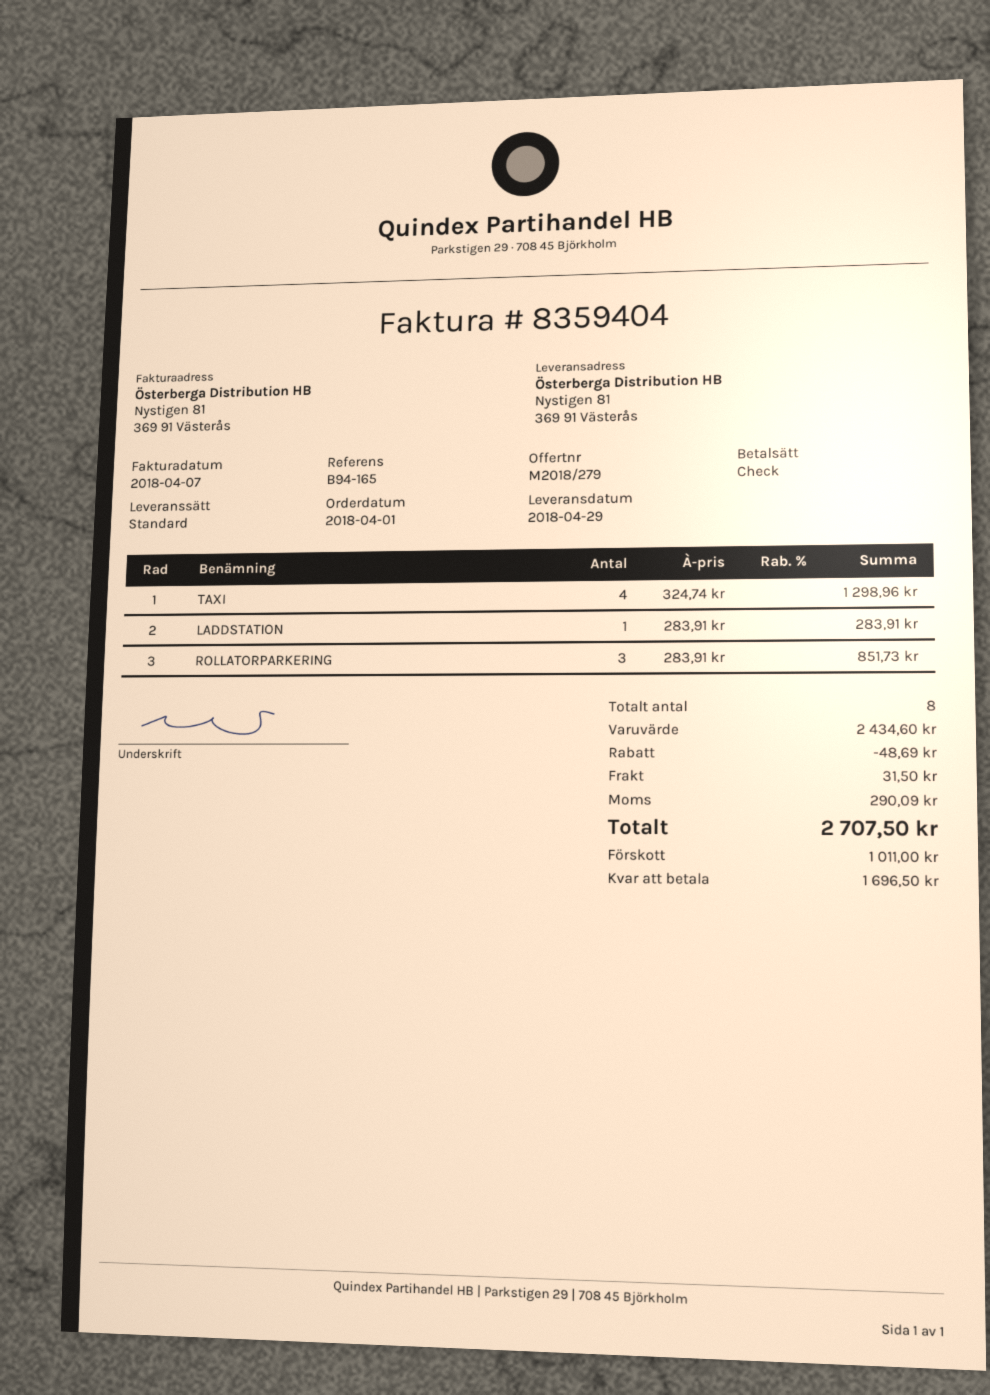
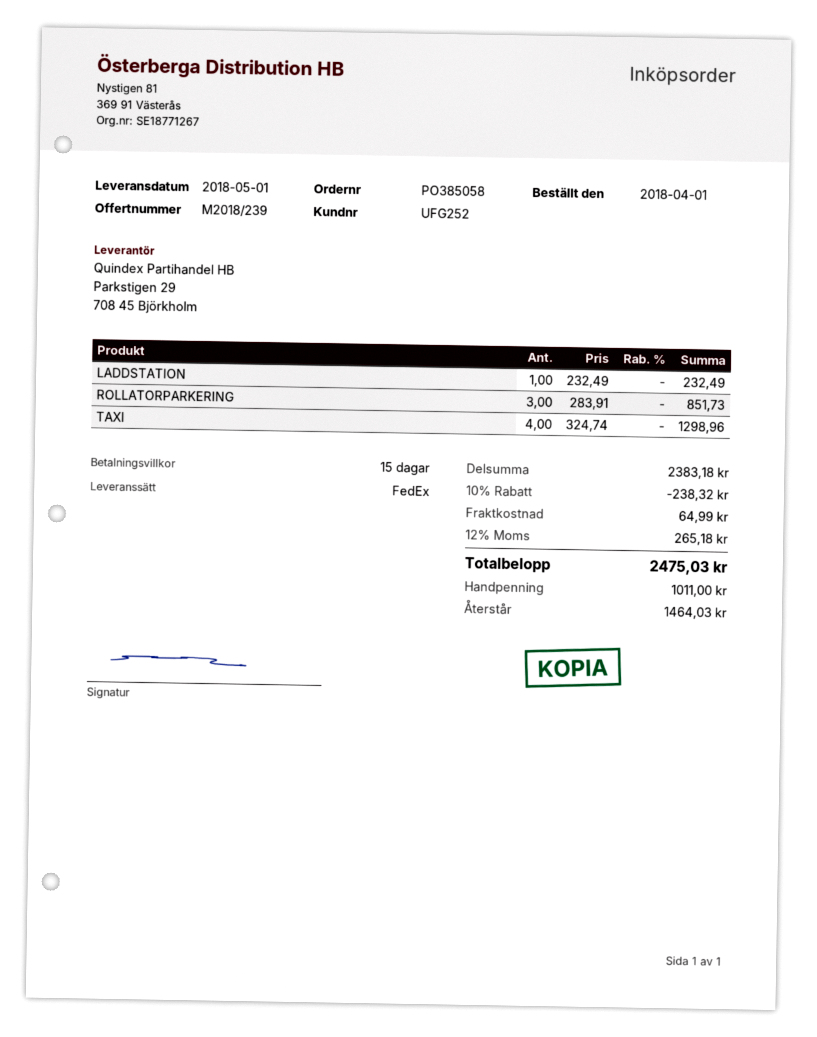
quote number: M2018/279 -> M2018/239
delivery date: 2018-04-29 -> 2018-05-01
shipping method: standard -> FedEx
LADDSTATION: 1 x 283.91 = 283.91 -> 1 x 232.49 = 232.49
subtotal: 2434.60 -> 2383.18
discount: 48.69 -> 238.32
shipping: 31.50 -> 64.99
tax: 290.09 -> 265.18
total: 2707.50 -> 2475.03
balance: 1696.50 -> 1464.03

